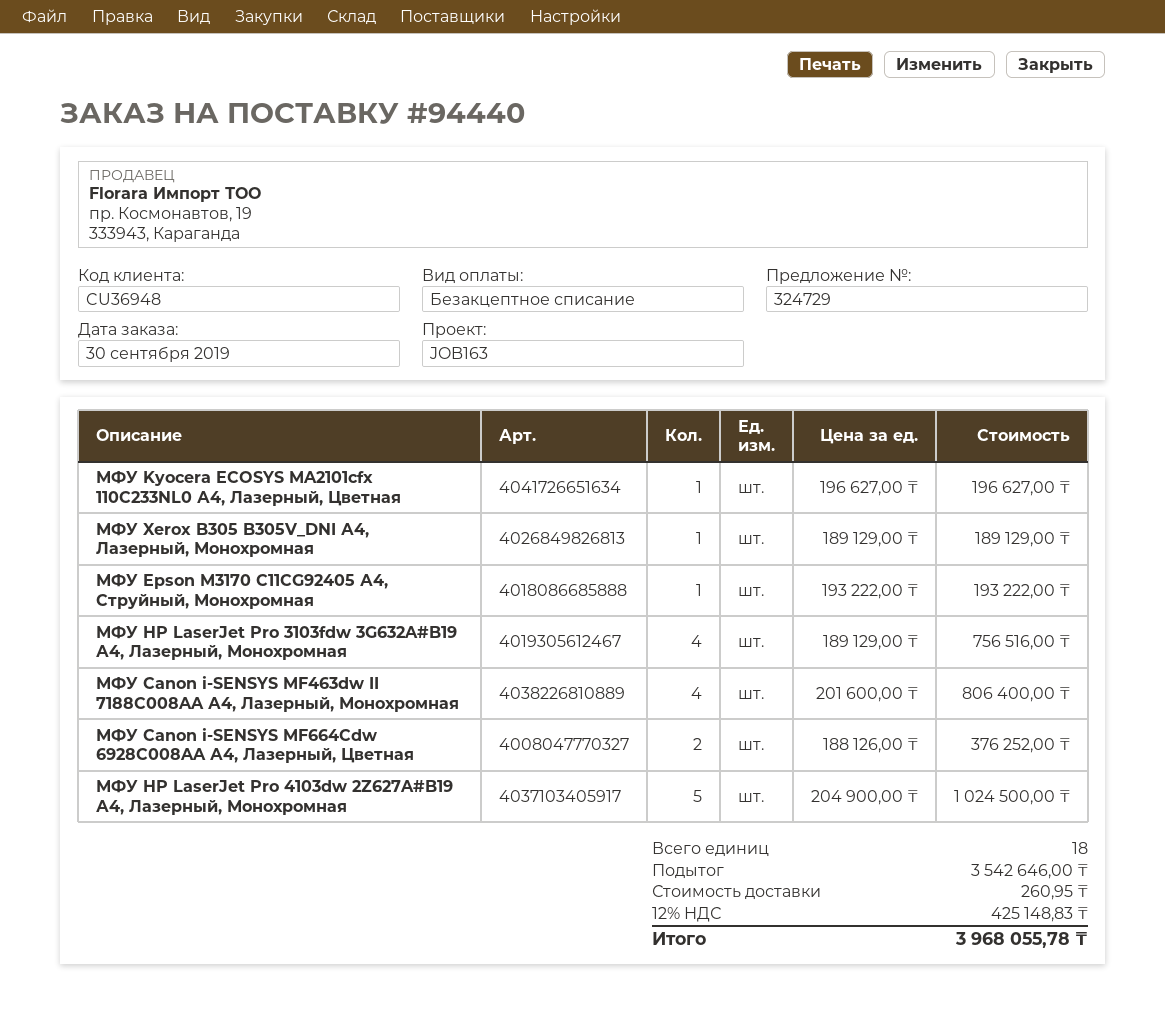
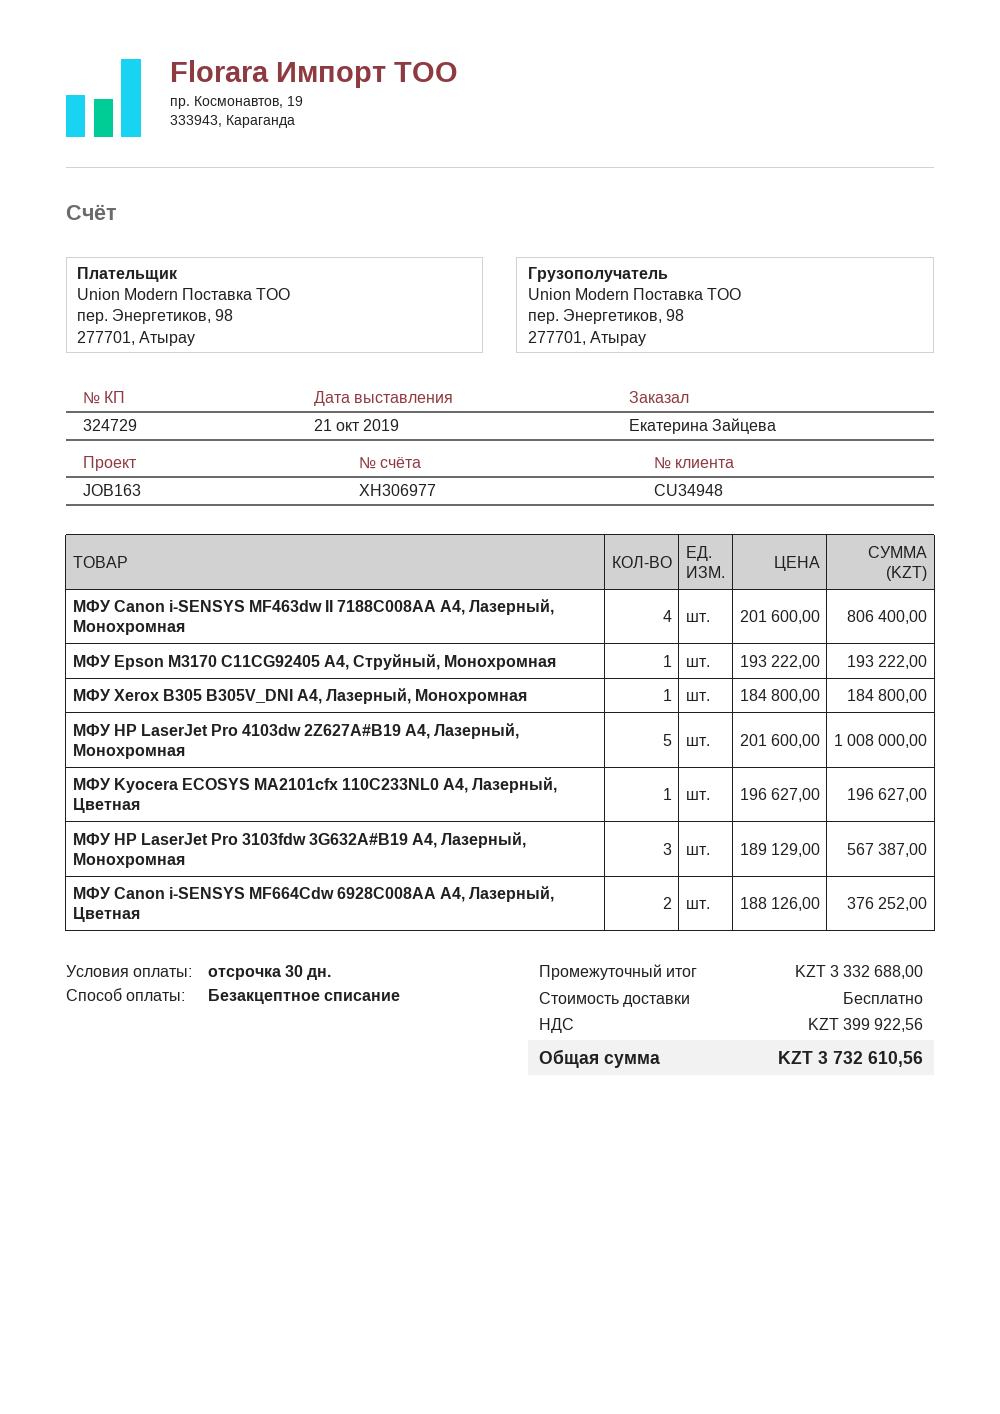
customer number: CU36948 -> CU34948
МФУ Xerox B305 B305V_DNI А4, Лазерный, Монохромная: 1 x 189129.00 = 189129.00 -> 1 x 184800.00 = 184800.00
МФУ HP LaserJet Pro 3103fdw 3G632A#B19 А4, Лазерный, Монохромная: 4 x 189129.00 = 756516.00 -> 3 x 189129.00 = 567387.00
МФУ HP LaserJet Pro 4103dw 2Z627A#B19 А4, Лазерный, Монохромная: 5 x 204900.00 = 1024500.00 -> 5 x 201600.00 = 1008000.00
subtotal: 3542646.00 -> 3332688.00
shipping: 260.95 -> 0.00
tax: 425148.83 -> 399922.56
total: 3968055.78 -> 3732610.56

